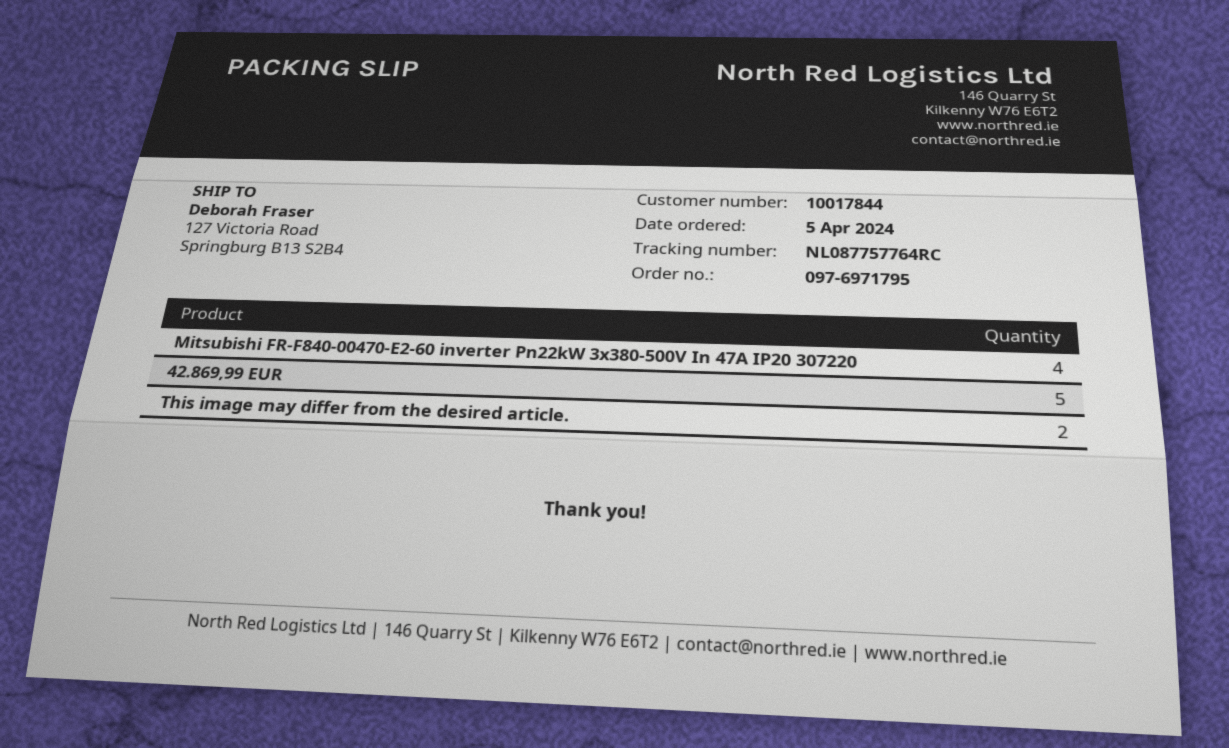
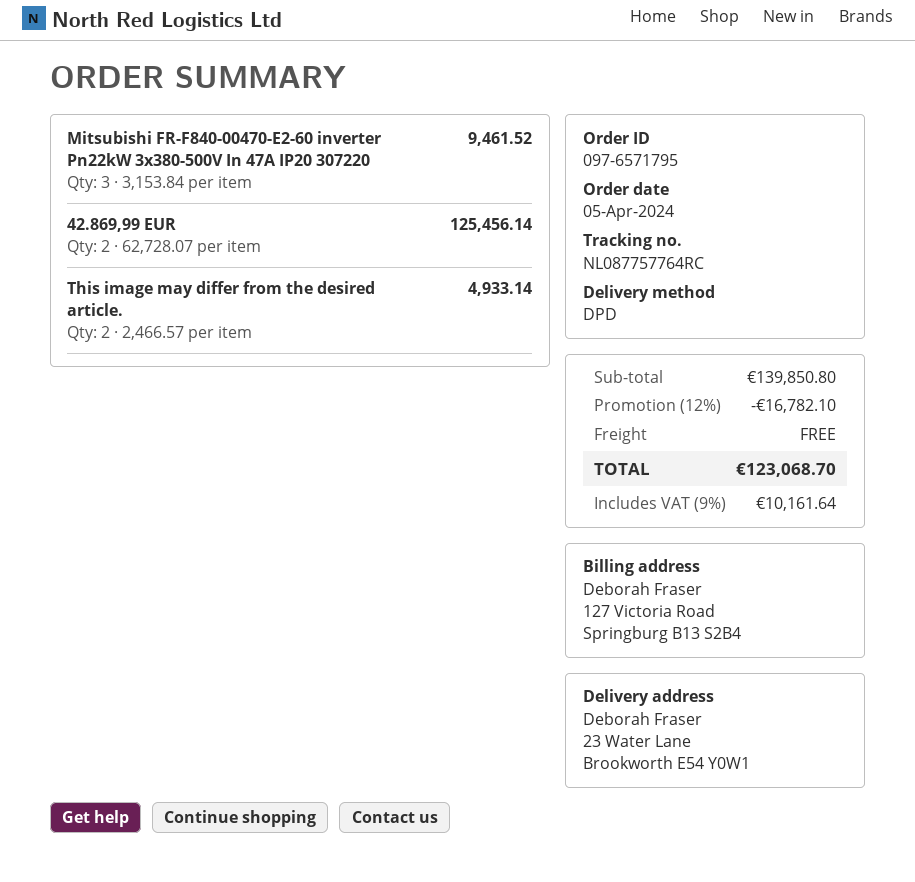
order number: 097-6971795 -> 097-6571795
ship to: 127 Victoria Road, Springburg B13 S2B4 -> 23 Water Lane, Brookworth E54 Y0W1
Mitsubishi FR-F840-00470-E2-60 inverter Pn22kW 3x380-500V In 47A IP20 307220: 4 -> 3
42.869,99 EUR: 5 -> 2

